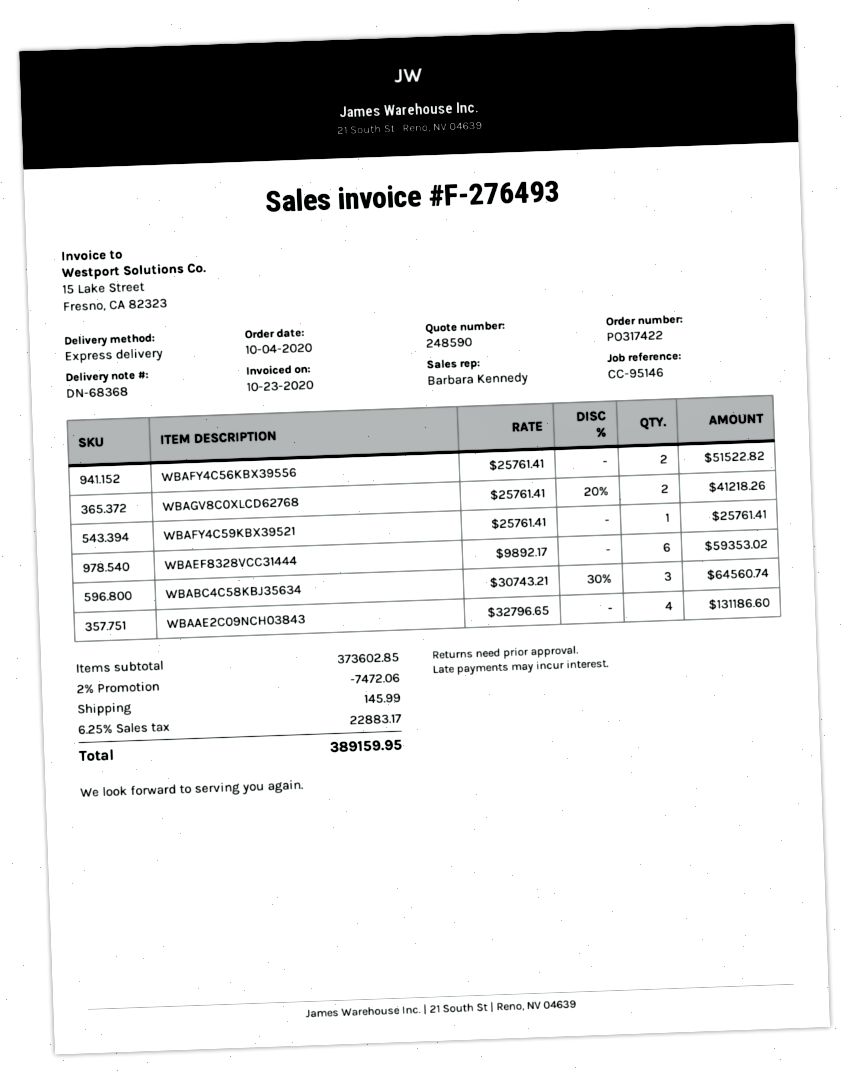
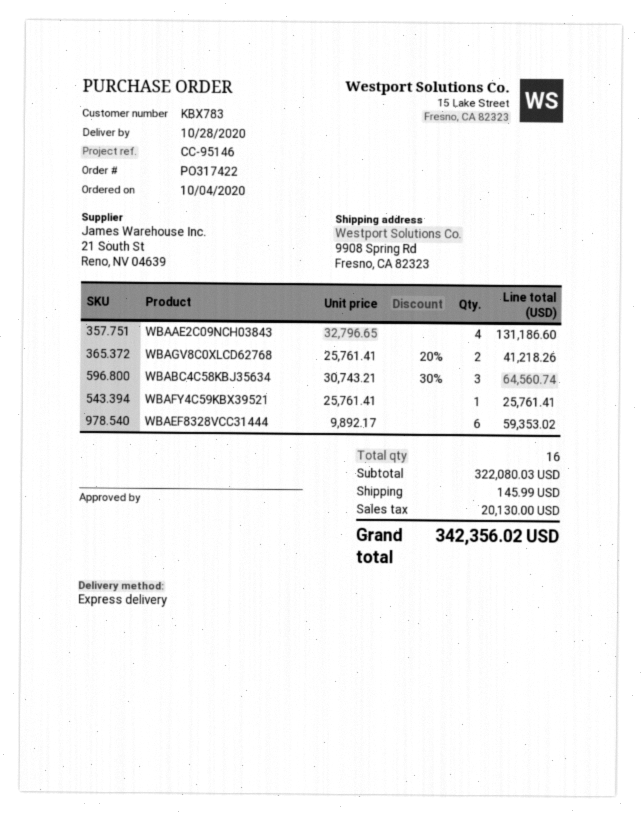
WBAFY4C56KBX39556: 2 x 25761.41 = 51522.82 -> none
subtotal: 373602.85 -> 322080.03
discount: 2% = 7472.06 -> none
tax: 22883.17 -> 20130.00
total: 389159.95 -> 342356.02

